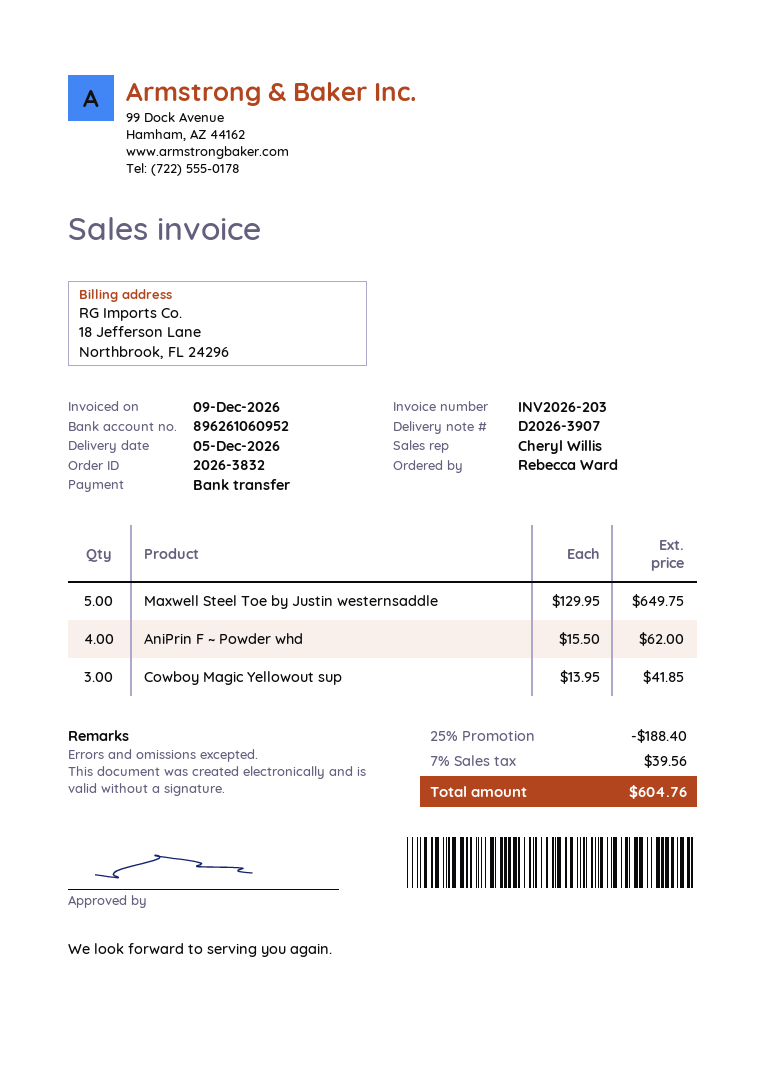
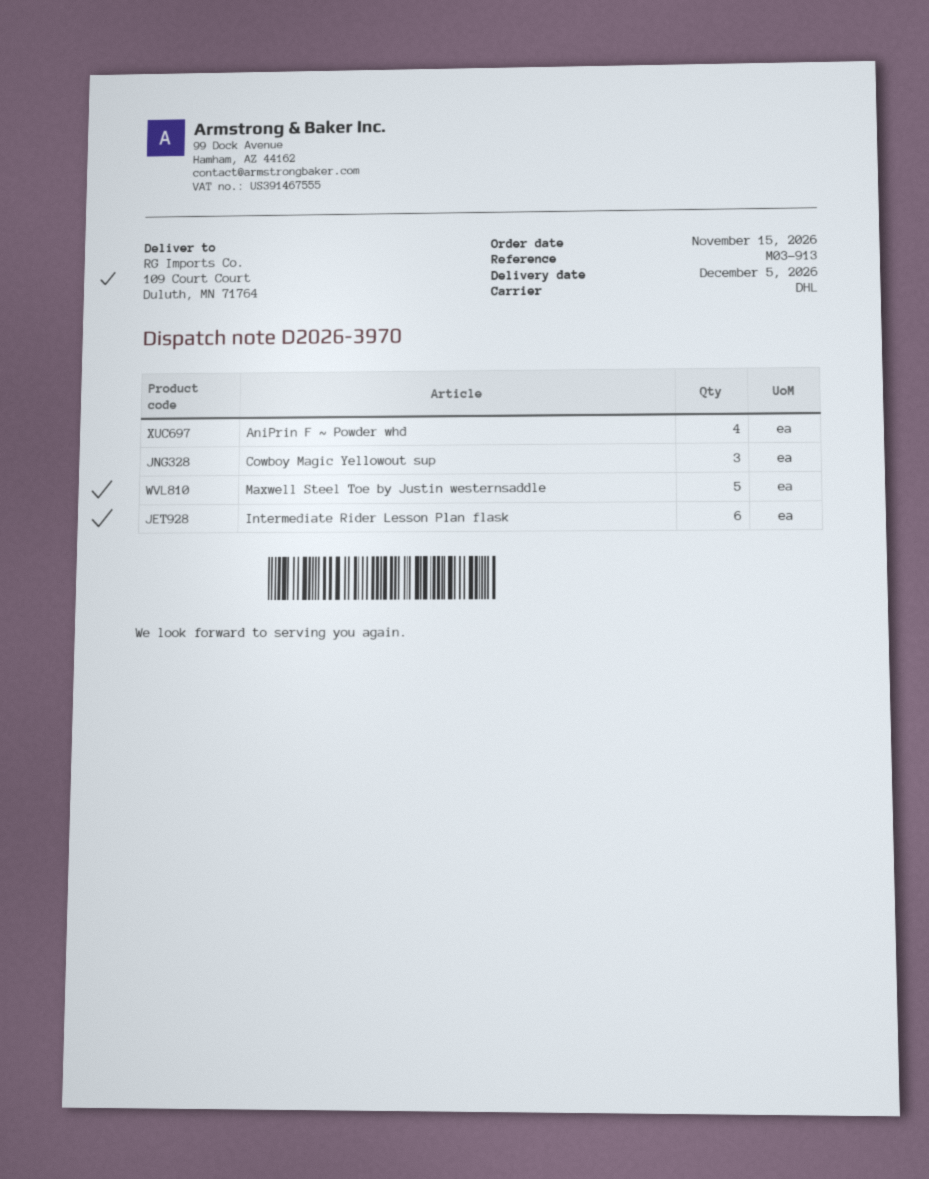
delivery note number: D2026-3907 -> D2026-3970
Intermediate Rider Lesson Plan flask: none -> 6

